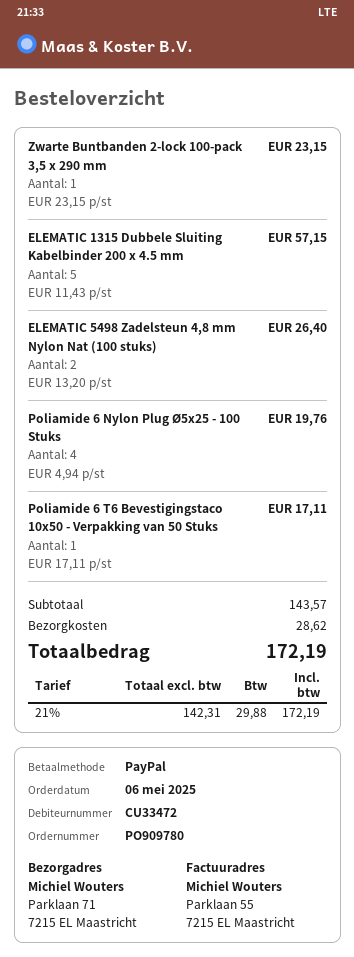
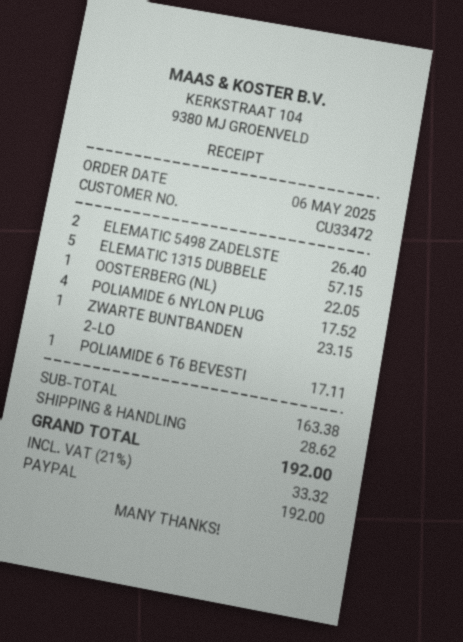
Poliamide 6 Nylon Plug Ø5x25 - 100 Stuks: 4 for 19.76 -> 4 for 17.52
OOSTERBERG (NL): none -> 1 for 22.05
subtotal: 143.57 -> 163.38
tax: 21% = 29.88 -> 21% = 33.32
total: 172.19 -> 192.00

